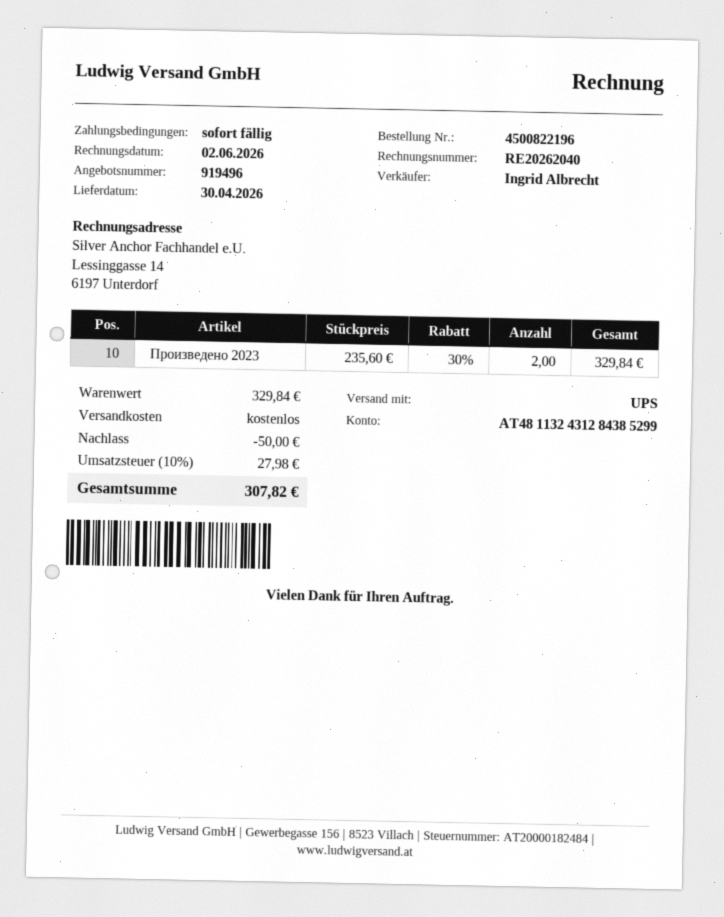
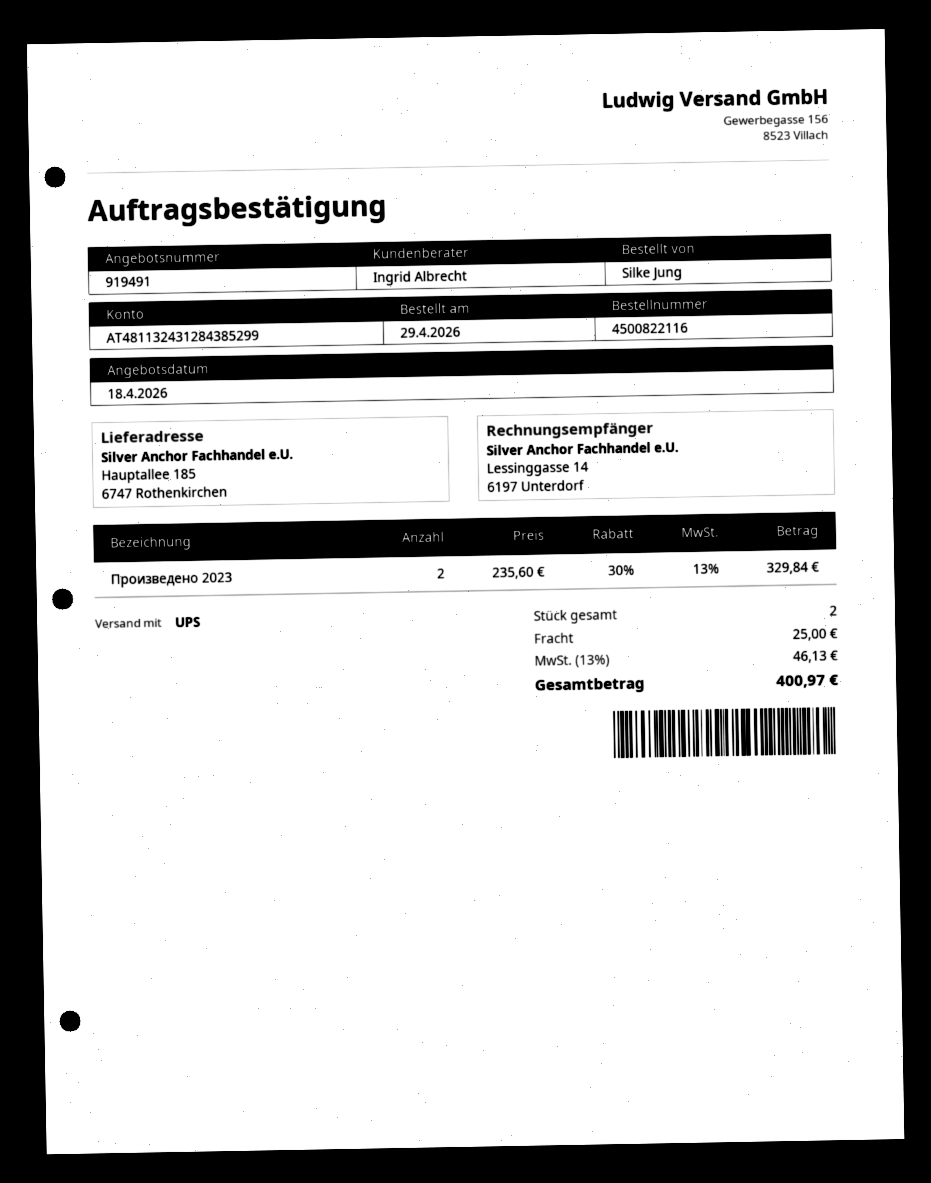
quote number: 919496 -> 919491
order number: 4500822196 -> 4500822116
discount: 50.00 -> none
shipping: 0.00 -> 25.00
tax: 10% = 27.98 -> 13% = 46.13
total: 307.82 -> 400.97

